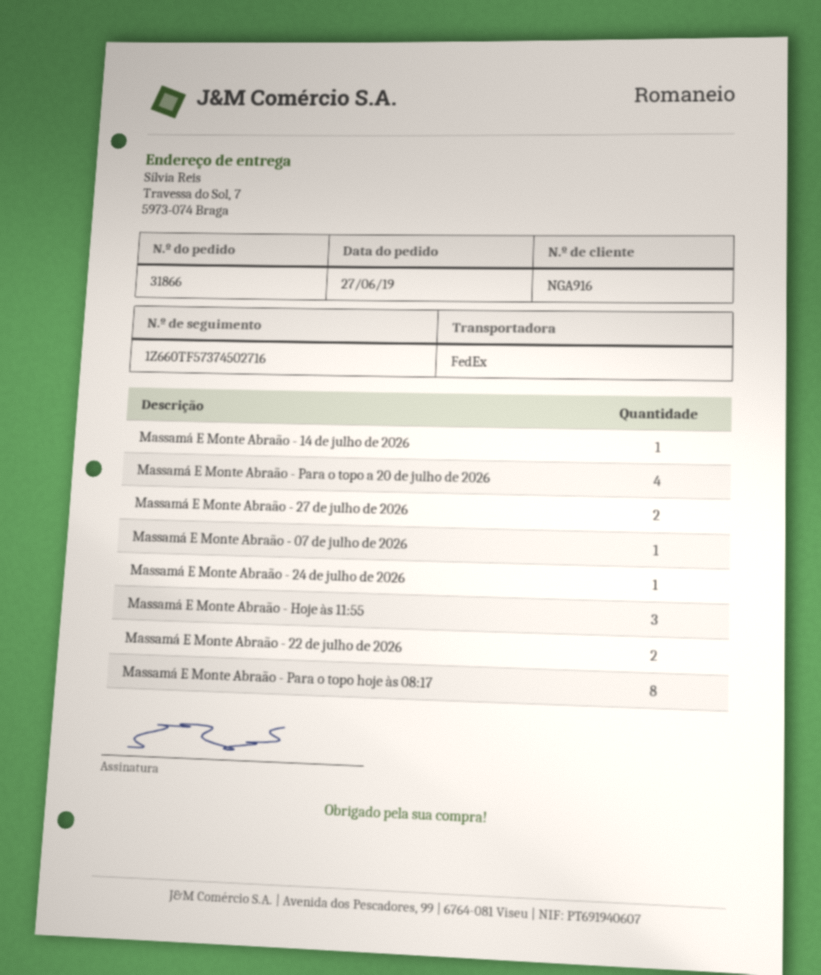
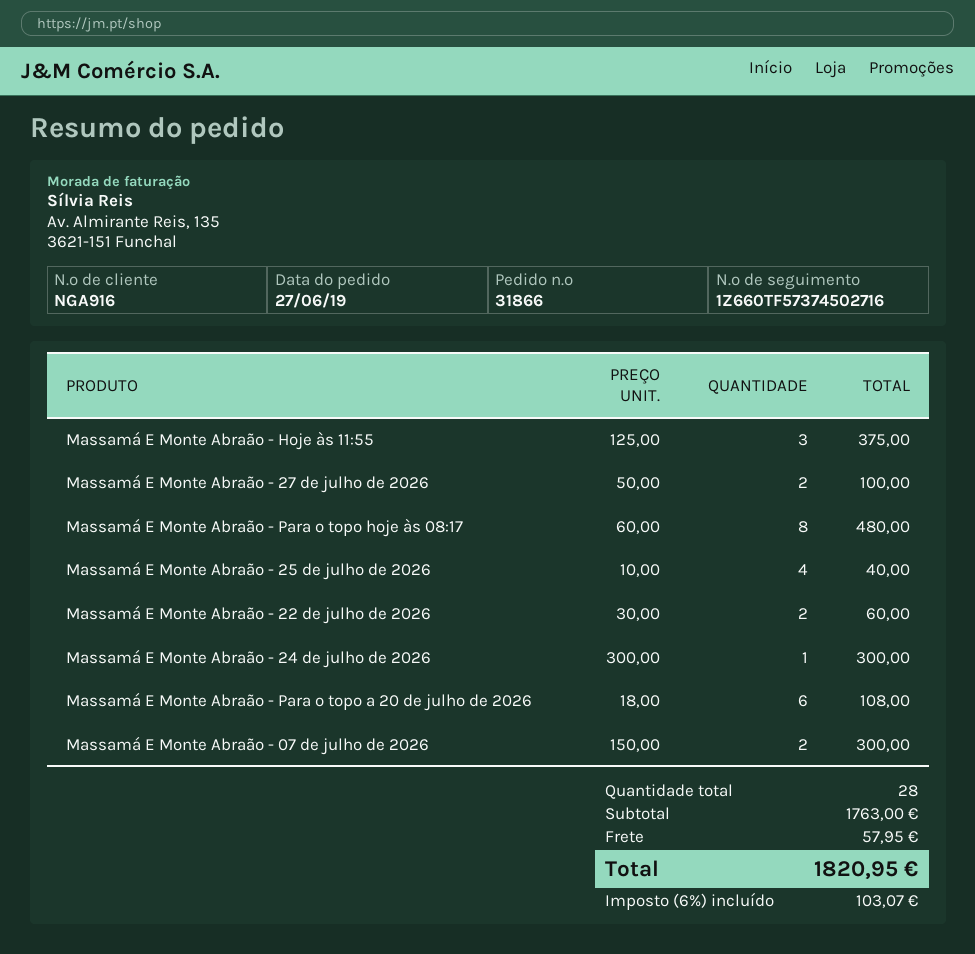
Massamá E Monte Abraão - 14 de julho de 2026: 1 -> none
Massamá E Monte Abraão - Para o topo a 20 de julho de 2026: 4 -> 6
Massamá E Monte Abraão - 07 de julho de 2026: 1 -> 2
Massamá E Monte Abraão - 25 de julho de 2026: none -> 4

